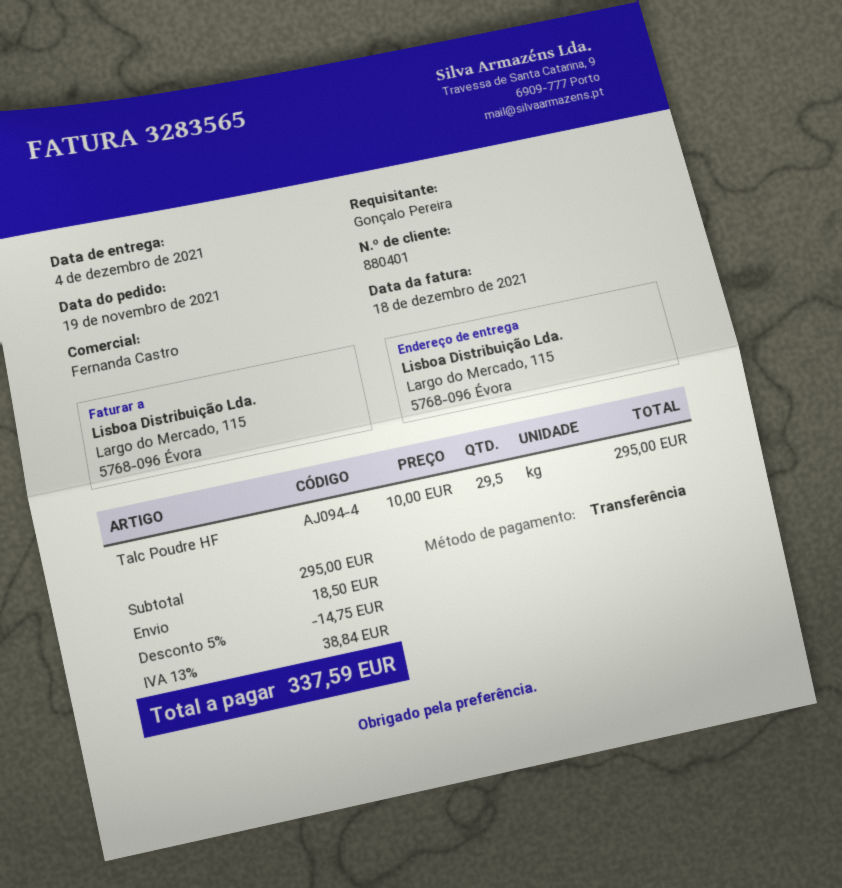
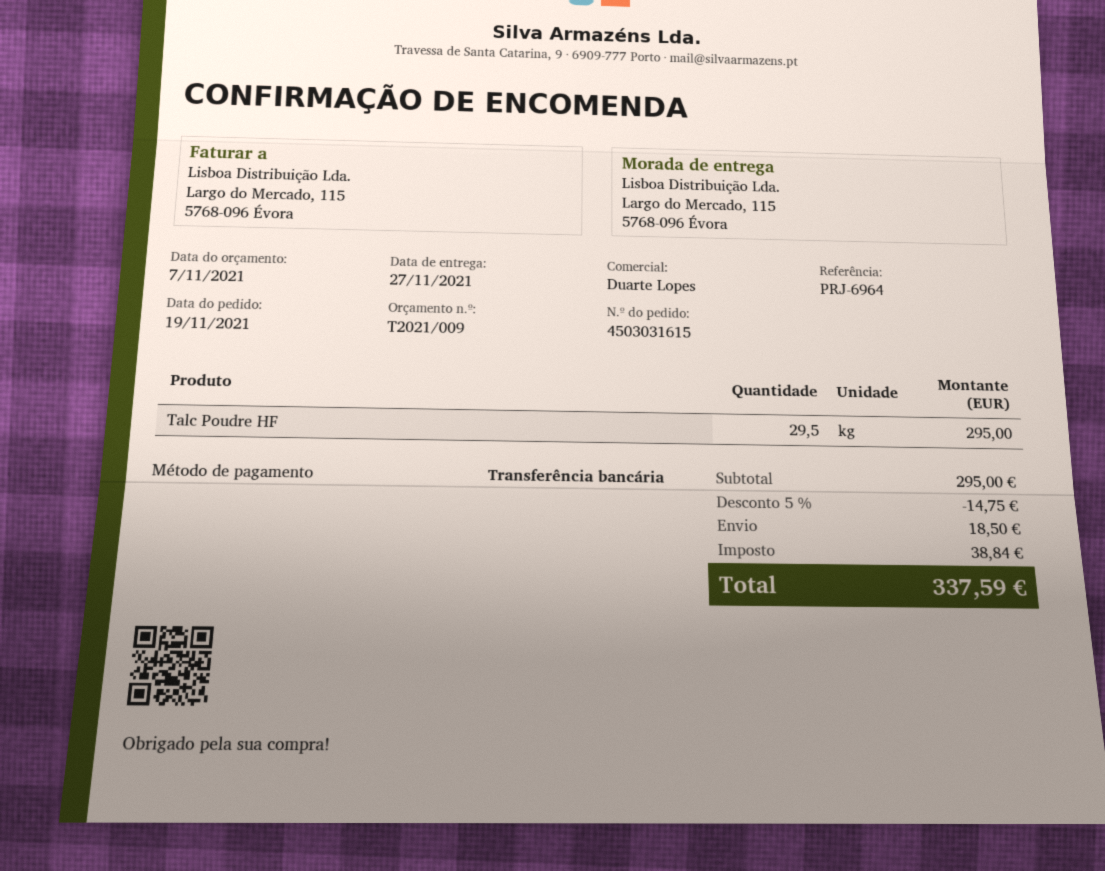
delivery date: 2021-12-04 -> 2021-11-27
sales rep: Fernanda Castro -> Duarte Lopes

